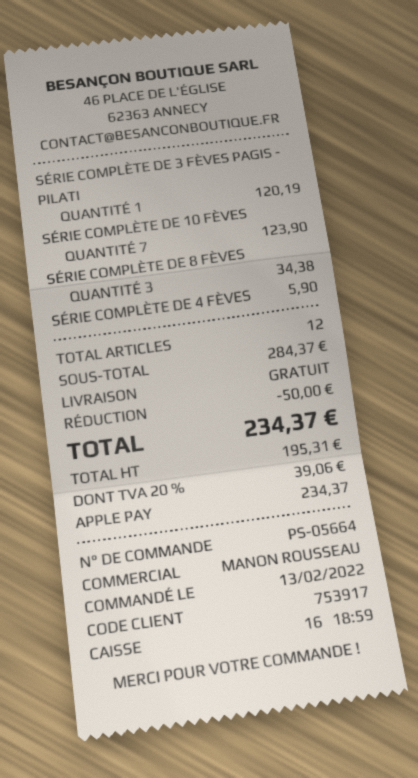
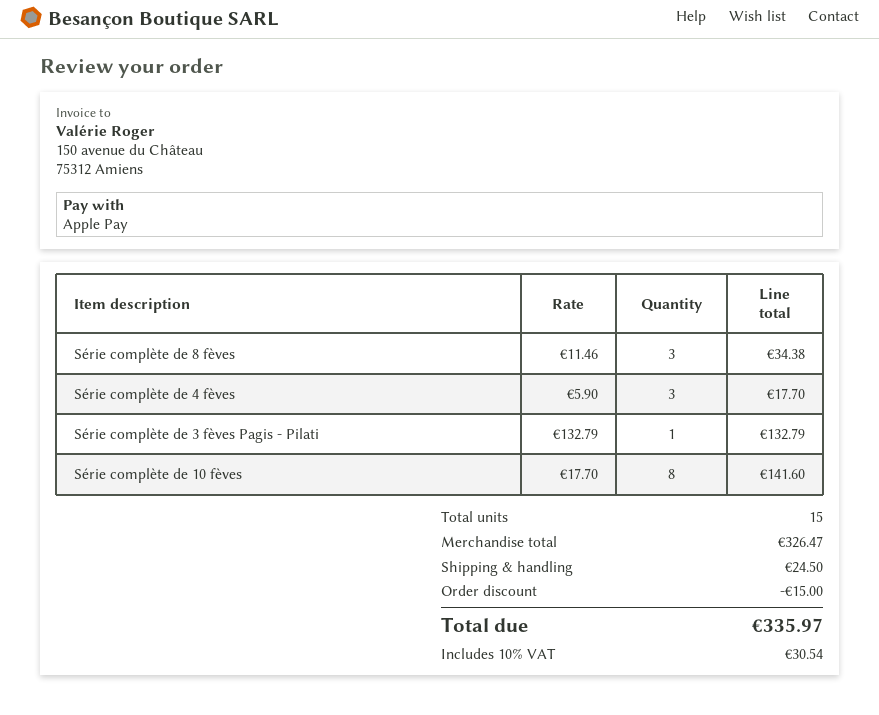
SÉRIE COMPLÈTE DE 3 FÈVES PAGIS - PILATI: 1 for 120.19 -> 1 for 132.79
SÉRIE COMPLÈTE DE 10 FÈVES: 7 for 123.90 -> 8 for 141.60
SÉRIE COMPLÈTE DE 4 FÈVES: 1 for 5.90 -> 3 for 17.70
total quantity: 12 -> 15
subtotal: 284.37 -> 326.47
discount: 50.00 -> 15.00
shipping: 0.00 -> 24.50
tax: 20% = 39.06 -> 10% = 30.54
total: 234.37 -> 335.97

